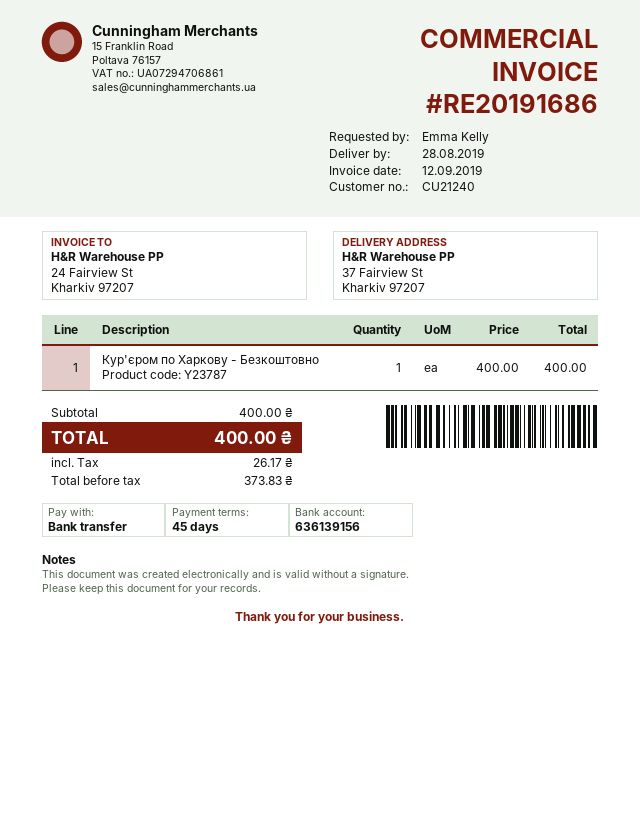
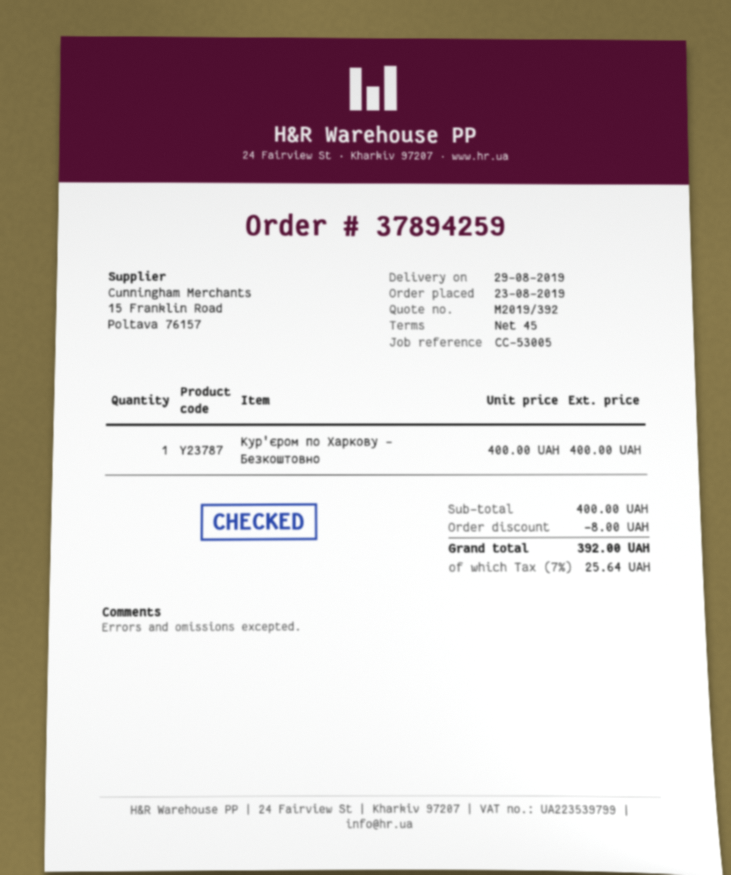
delivery date: 2019-08-28 -> 2019-08-29
discount: none -> 8.00
tax: 26.17 -> 25.64
total: 400.00 -> 392.00

